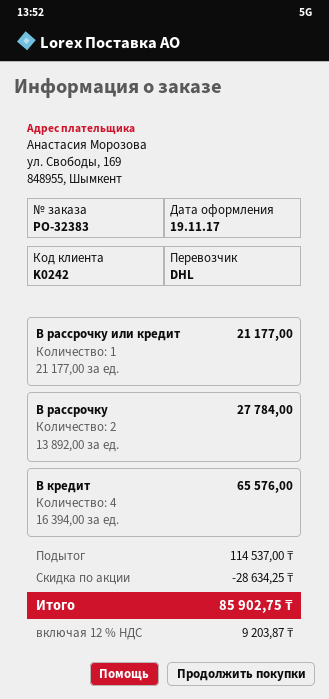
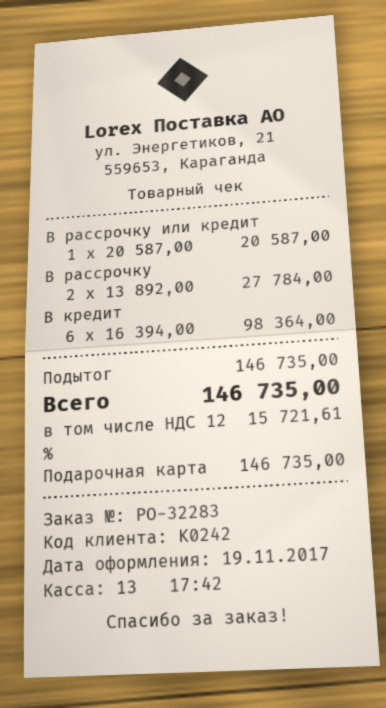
order number: PO-32383 -> PO-32283
В рассрочку или кредит: 1 x 21177.00 = 21177.00 -> 1 x 20587.00 = 20587.00
В кредит: 4 x 16394.00 = 65576.00 -> 6 x 16394.00 = 98364.00
subtotal: 114537.00 -> 146735.00
discount: 28634.25 -> none
tax: 12% = 9203.87 -> 12% = 15721.61
total: 85902.75 -> 146735.00

